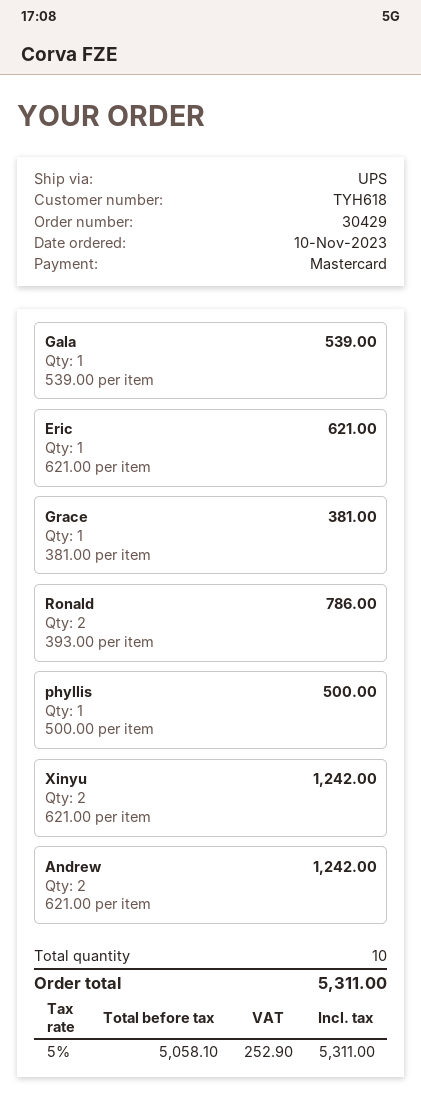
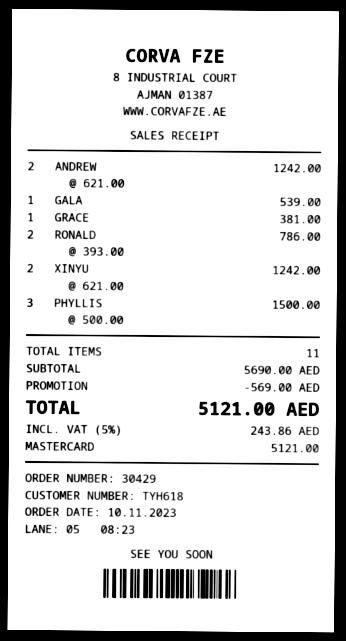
Eric: 1 x 621.00 = 621.00 -> none
phyllis: 1 x 500.00 = 500.00 -> 3 x 500.00 = 1500.00
total quantity: 10 -> 11
discount: none -> 569.00
tax: 5% = 252.90 -> 5% = 243.86
total: 5311.00 -> 5121.00

